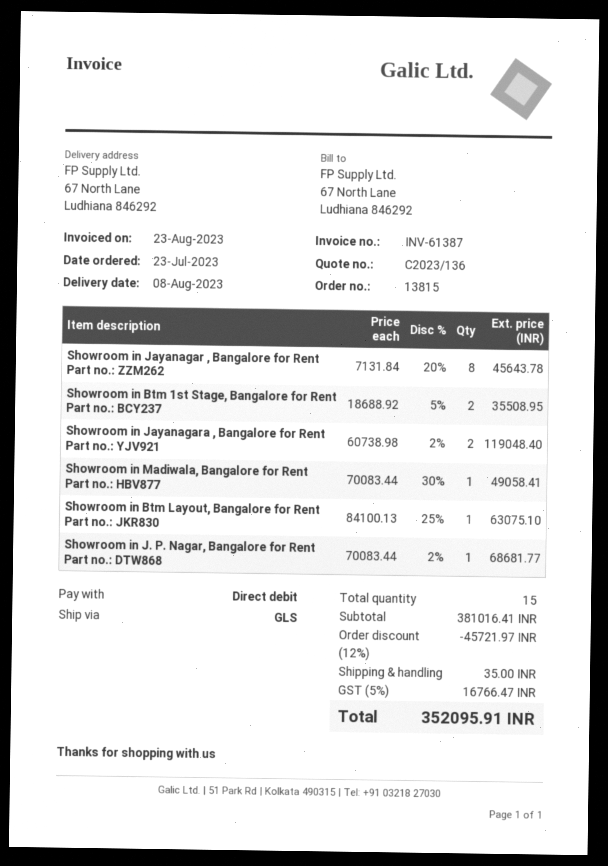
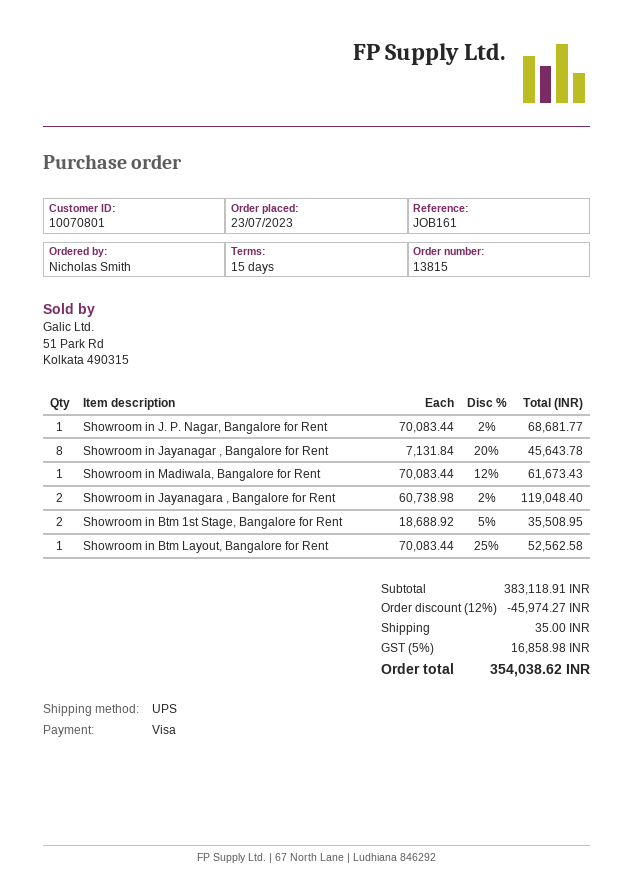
payment method: direct debit -> Visa
shipping method: GLS -> UPS
Showroom in Madiwala, Bangalore for Rent: 1 x 70083.44 - 30% = 49058.41 -> 1 x 70083.44 - 12% = 61673.43
Showroom in Btm Layout, Bangalore for Rent: 1 x 84100.13 - 25% = 63075.10 -> 1 x 70083.44 - 25% = 52562.58
subtotal: 381016.41 -> 383118.91
discount: 12% = 45721.97 -> 12% = 45974.27
tax: 5% = 16766.47 -> 5% = 16858.98
total: 352095.91 -> 354038.62

